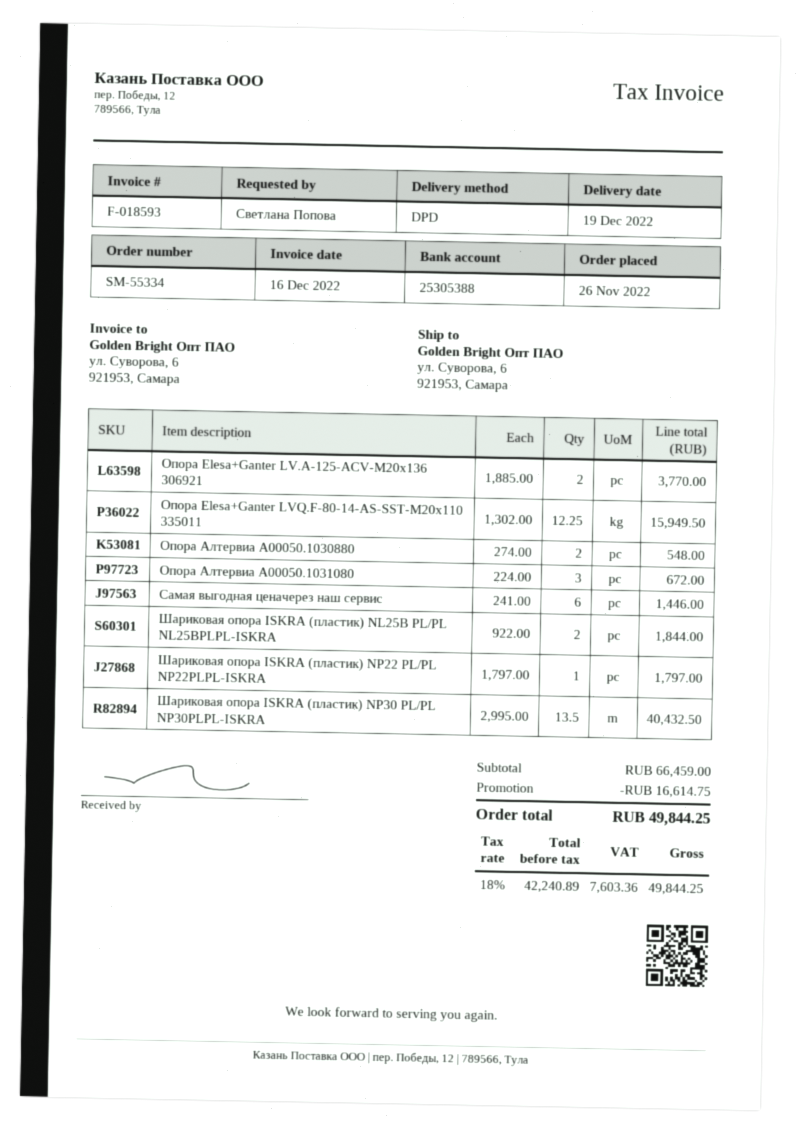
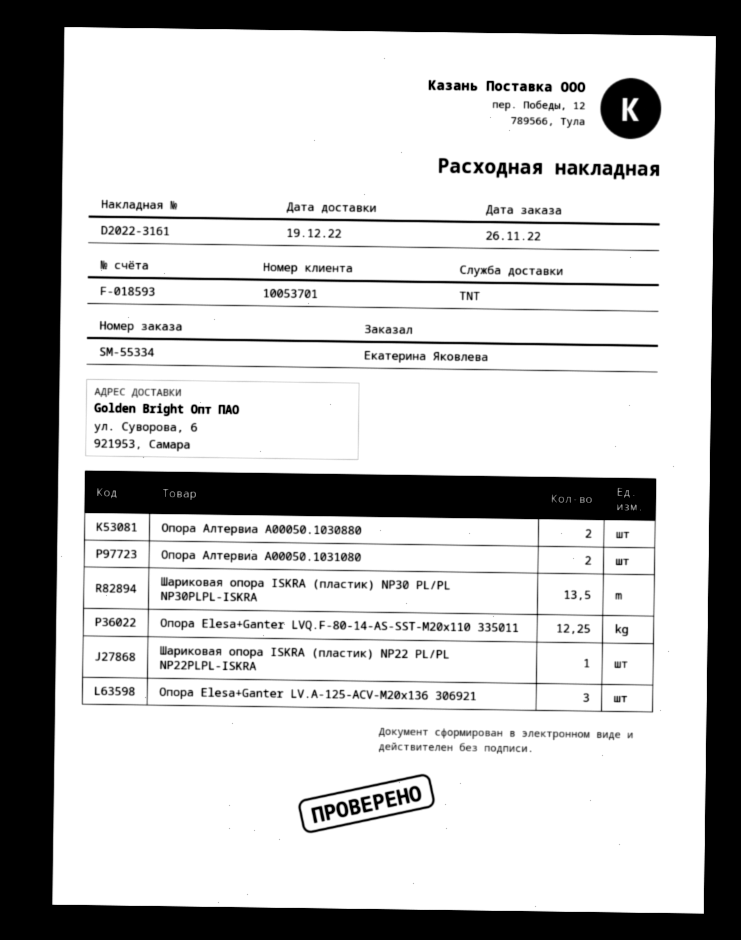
ordered by: Светлана Попова -> Екатерина Яковлева
shipping method: DPD -> TNT
Опора Elesa+Ganter LV.A-125-ACV-M20x136 306921: 2 -> 3
Опора Алтервиа A00050.1031080: 3 -> 2
Самая выгодная ценачерез наш сервис: 6 -> none
Шариковая опора ISKRA (пластик) NL25B PL/PL NL25BPLPL-ISKRA: 2 -> none

